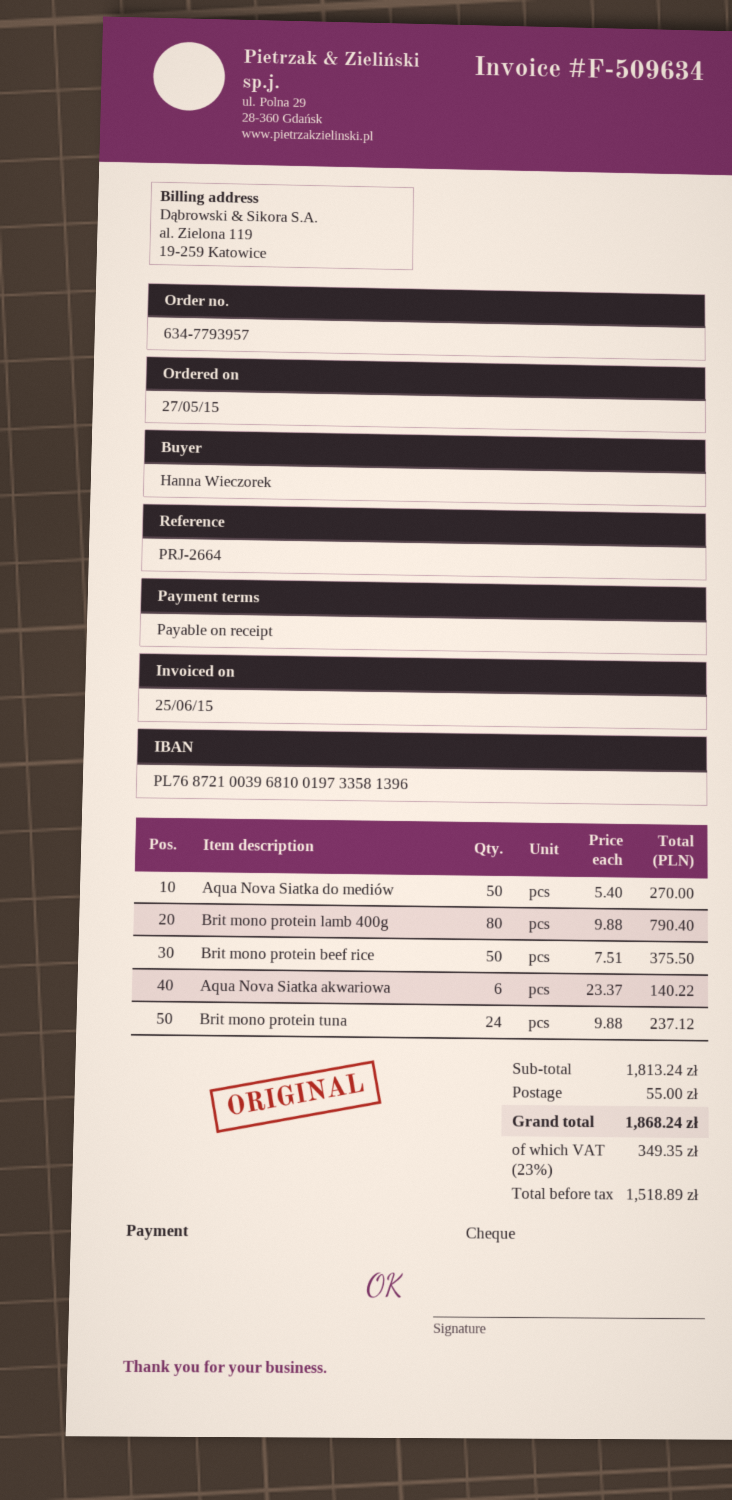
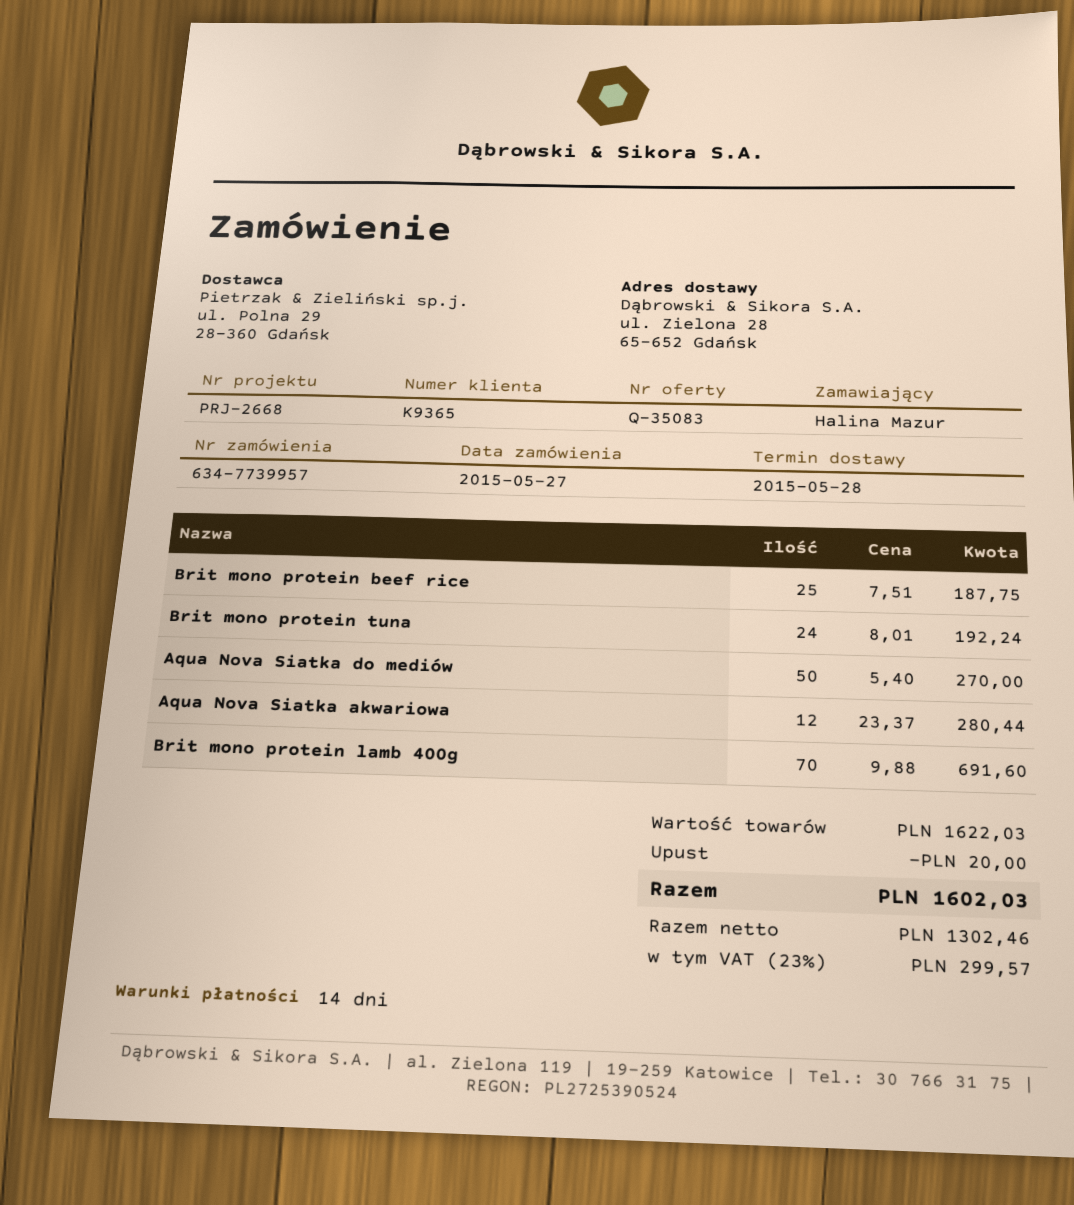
order number: 634-7793957 -> 634-7739957
payment terms: on receipt -> 14 days
reference: PRJ-2664 -> PRJ-2668
ordered by: Hanna Wieczorek -> Halina Mazur
Brit mono protein lamb 400g: 80 x 9.88 = 790.40 -> 70 x 9.88 = 691.60
Brit mono protein beef rice: 50 x 7.51 = 375.50 -> 25 x 7.51 = 187.75
Aqua Nova Siatka akwariowa: 6 x 23.37 = 140.22 -> 12 x 23.37 = 280.44
Brit mono protein tuna: 24 x 9.88 = 237.12 -> 24 x 8.01 = 192.24
subtotal: 1813.24 -> 1622.03
discount: none -> 20.00
shipping: 55.00 -> none
net: 1518.89 -> 1302.46
tax: 23% = 349.35 -> 23% = 299.57
total: 1868.24 -> 1602.03

